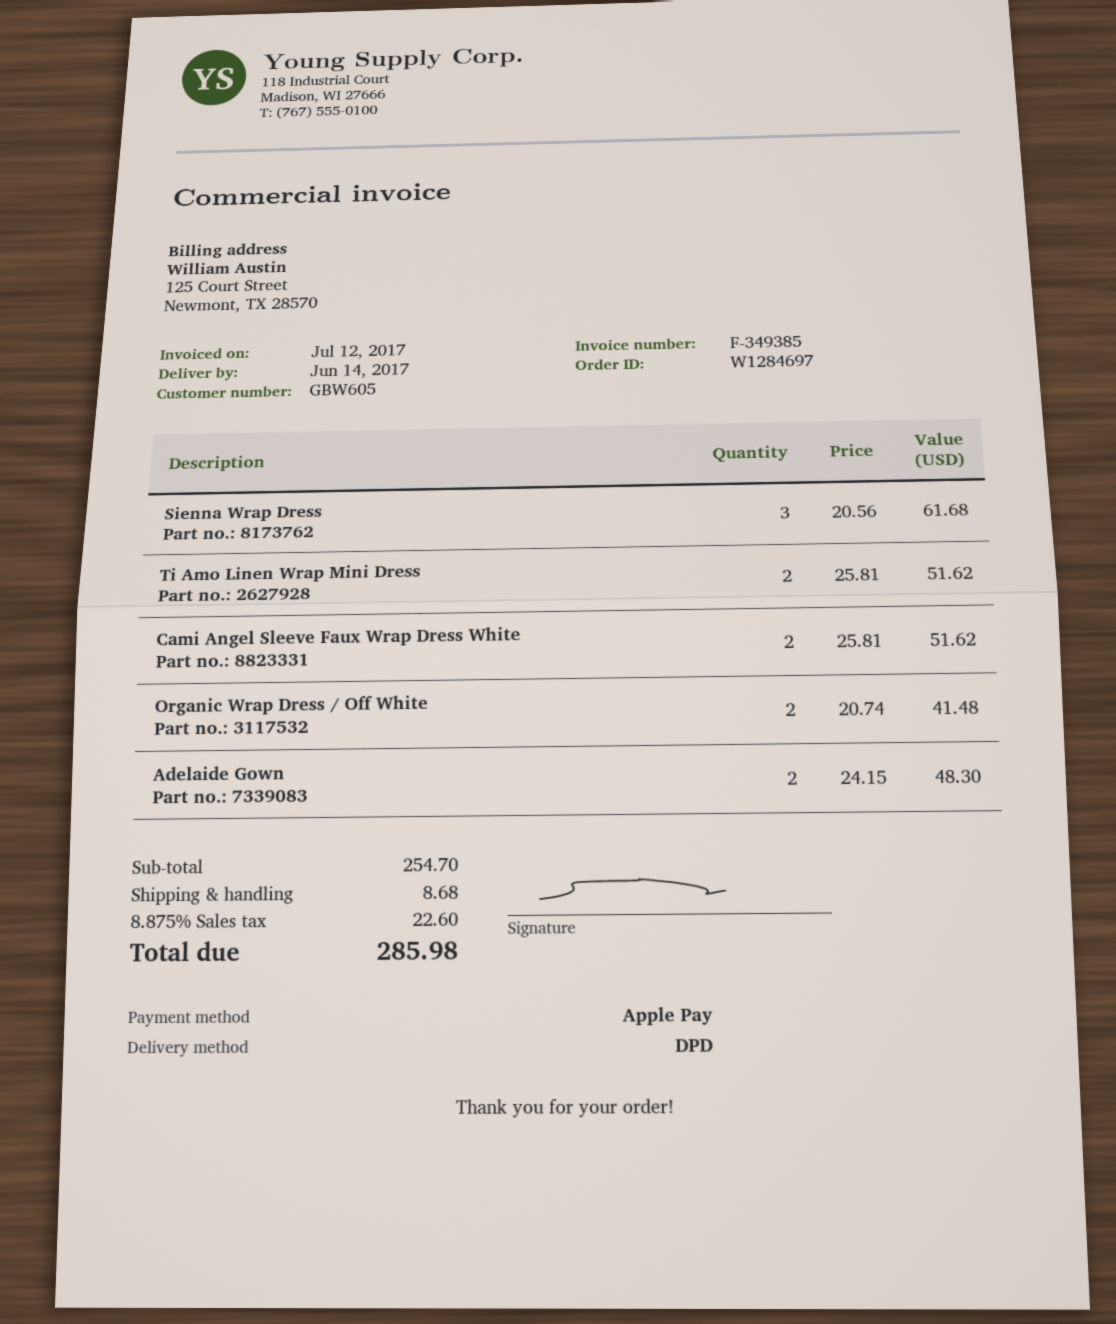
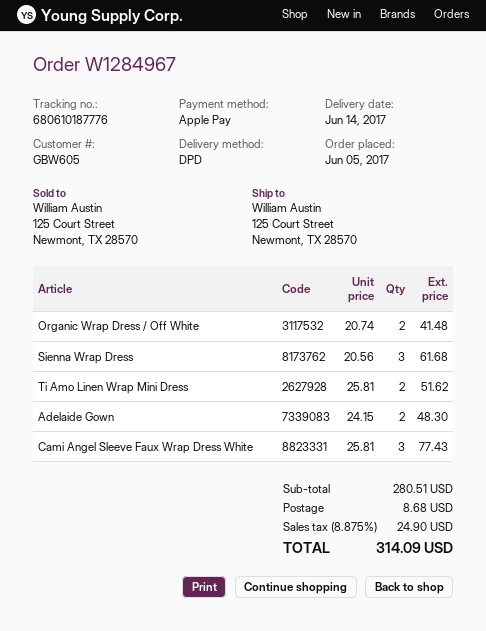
order number: W1284697 -> W1284967
Cami Angel Sleeve Faux Wrap Dress White: 2 x 25.81 = 51.62 -> 3 x 25.81 = 77.43
subtotal: 254.70 -> 280.51
tax: 8.875% = 22.60 -> 8.875% = 24.90
total: 285.98 -> 314.09

